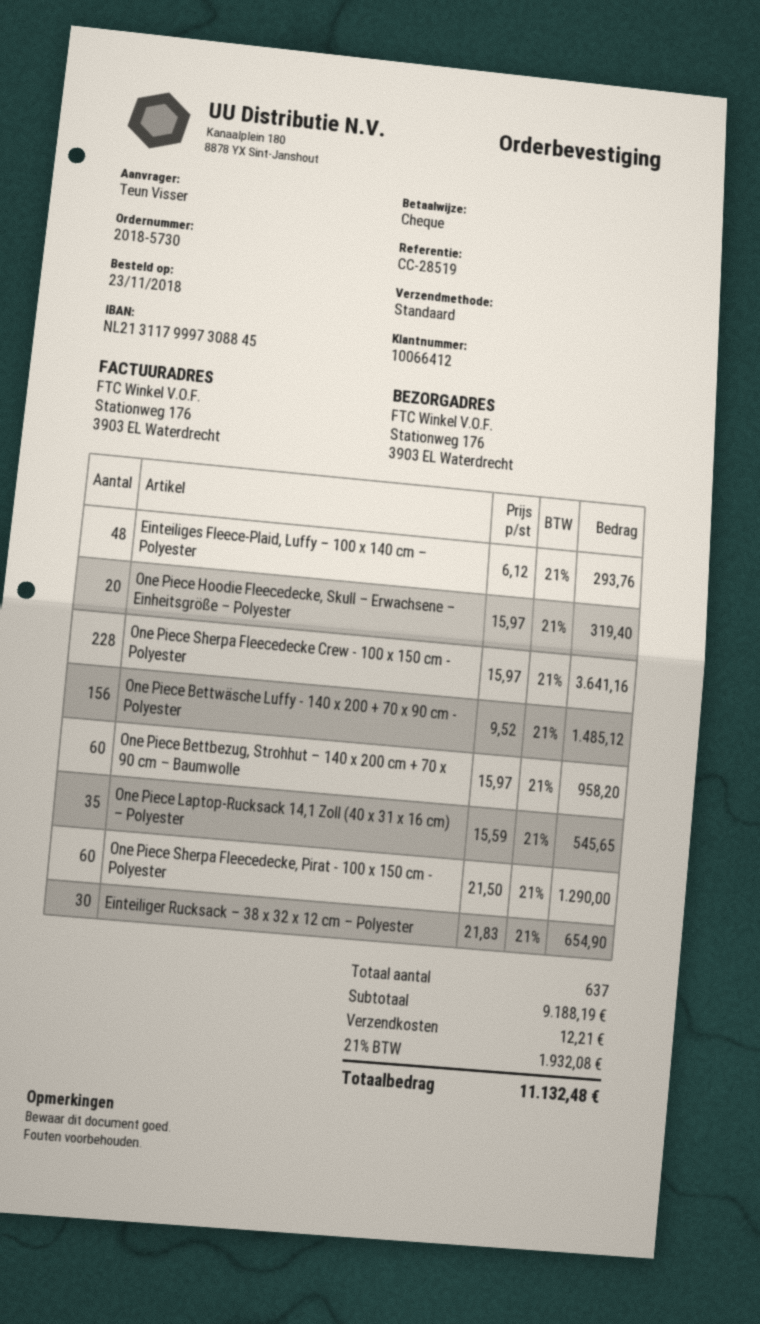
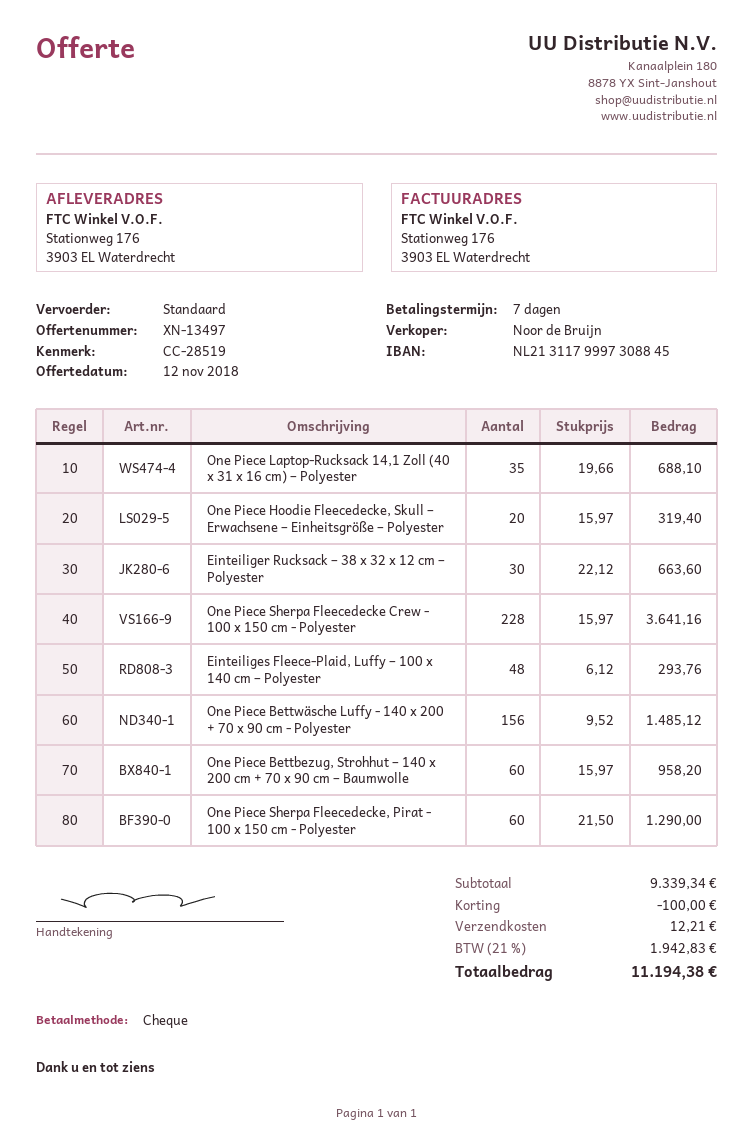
One Piece Laptop-Rucksack 14,1 Zoll (40 x 31 x 16 cm) – Polyester: 35 x 15.59 = 545.65 -> 35 x 19.66 = 688.10
Einteiliger Rucksack – 38 x 32 x 12 cm – Polyester: 30 x 21.83 = 654.90 -> 30 x 22.12 = 663.60
subtotal: 9188.19 -> 9339.34
discount: none -> 100.00
tax: 21% = 1932.08 -> 21% = 1942.83
total: 11132.48 -> 11194.38

